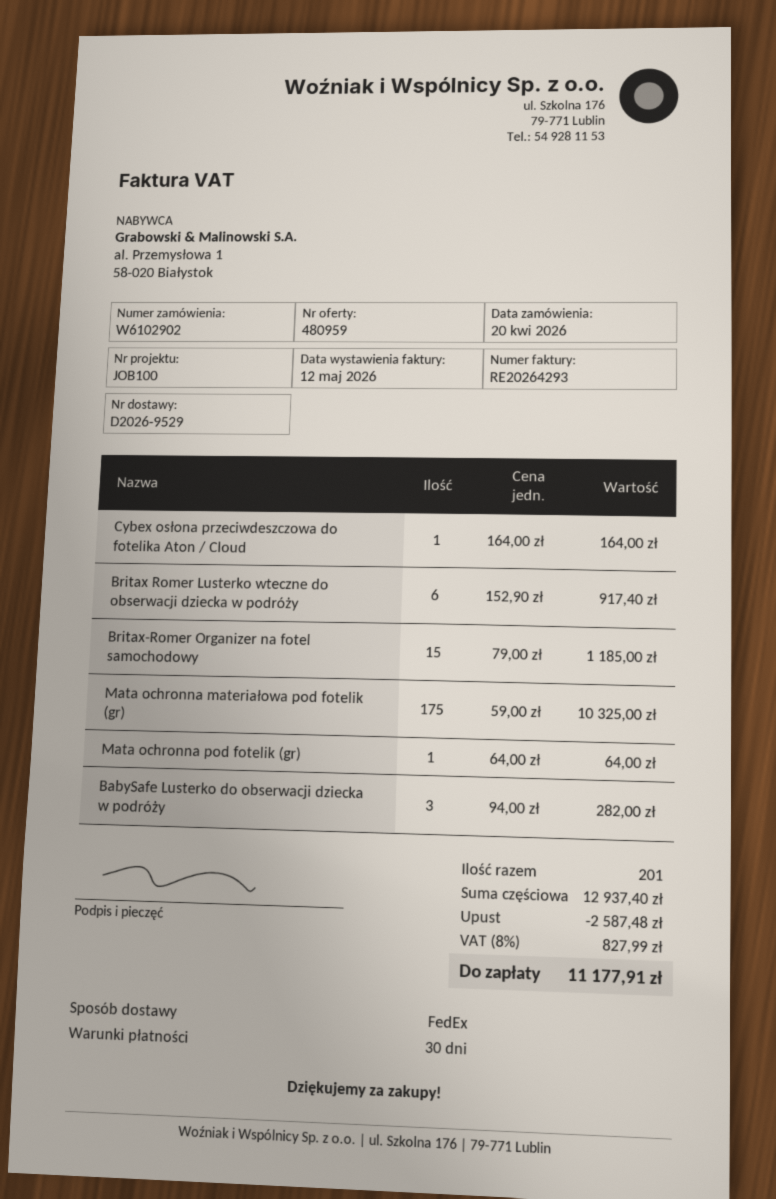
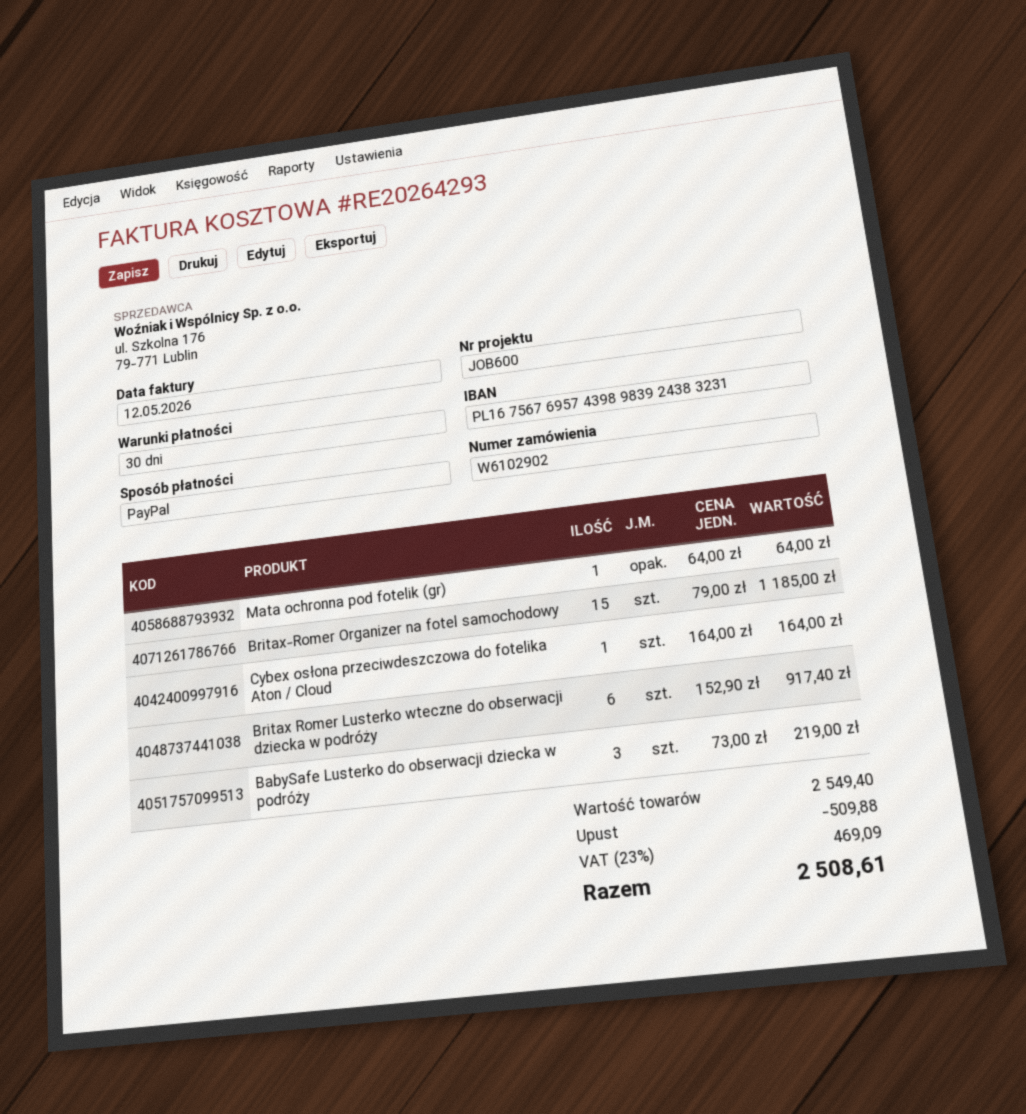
reference: JOB100 -> JOB600
Mata ochronna materiałowa pod fotelik (gr): 175 x 59.00 = 10325.00 -> none
BabySafe Lusterko do obserwacji dziecka w podróży: 3 x 94.00 = 282.00 -> 3 x 73.00 = 219.00
subtotal: 12937.40 -> 2549.40
discount: 2587.48 -> 509.88
tax: 8% = 827.99 -> 23% = 469.09
total: 11177.91 -> 2508.61

